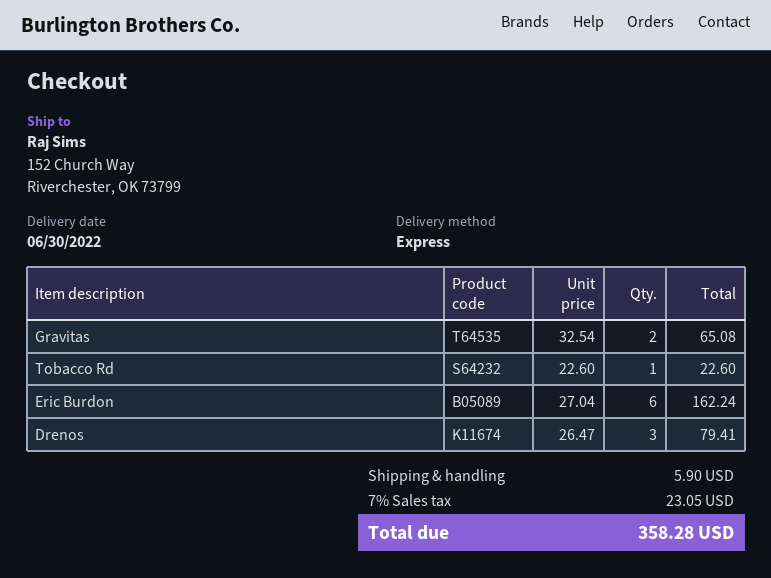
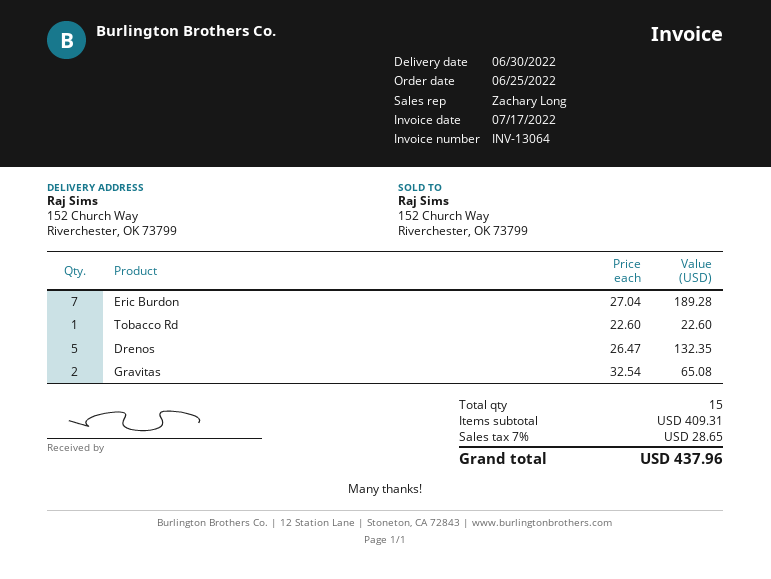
Eric Burdon: 6 x 27.04 = 162.24 -> 7 x 27.04 = 189.28
Drenos: 3 x 26.47 = 79.41 -> 5 x 26.47 = 132.35
shipping: 5.90 -> none
tax: 7% = 23.05 -> 7% = 28.65
total: 358.28 -> 437.96

